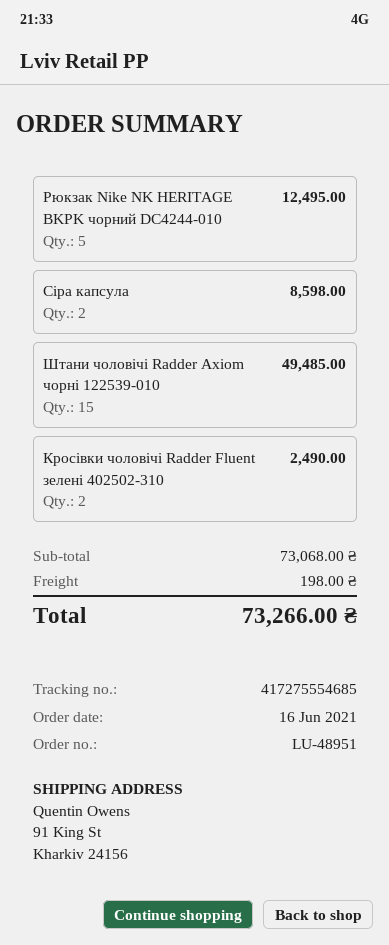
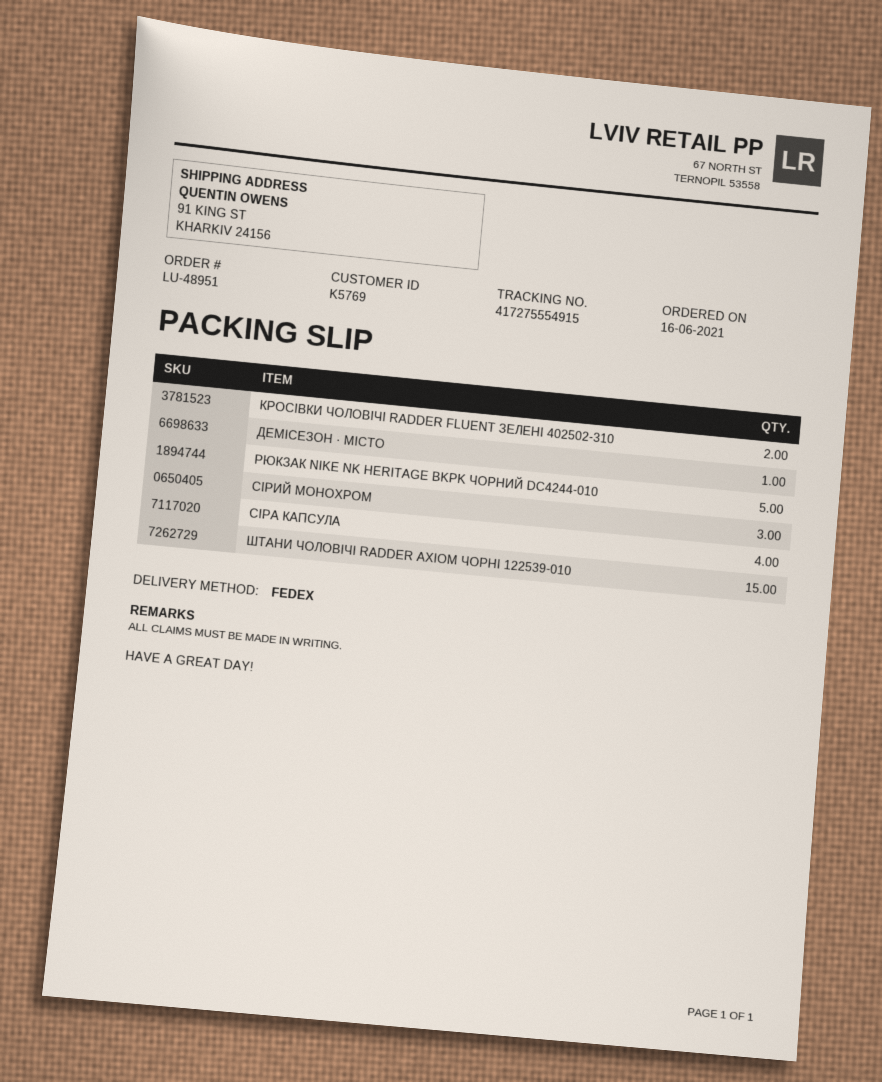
tracking number: 417275554685 -> 417275554915
Сіра капсула: 2 -> 4
ДЕМІСЕЗОН · МІСТО: none -> 1
СІРИЙ МОНОХРОМ: none -> 3

